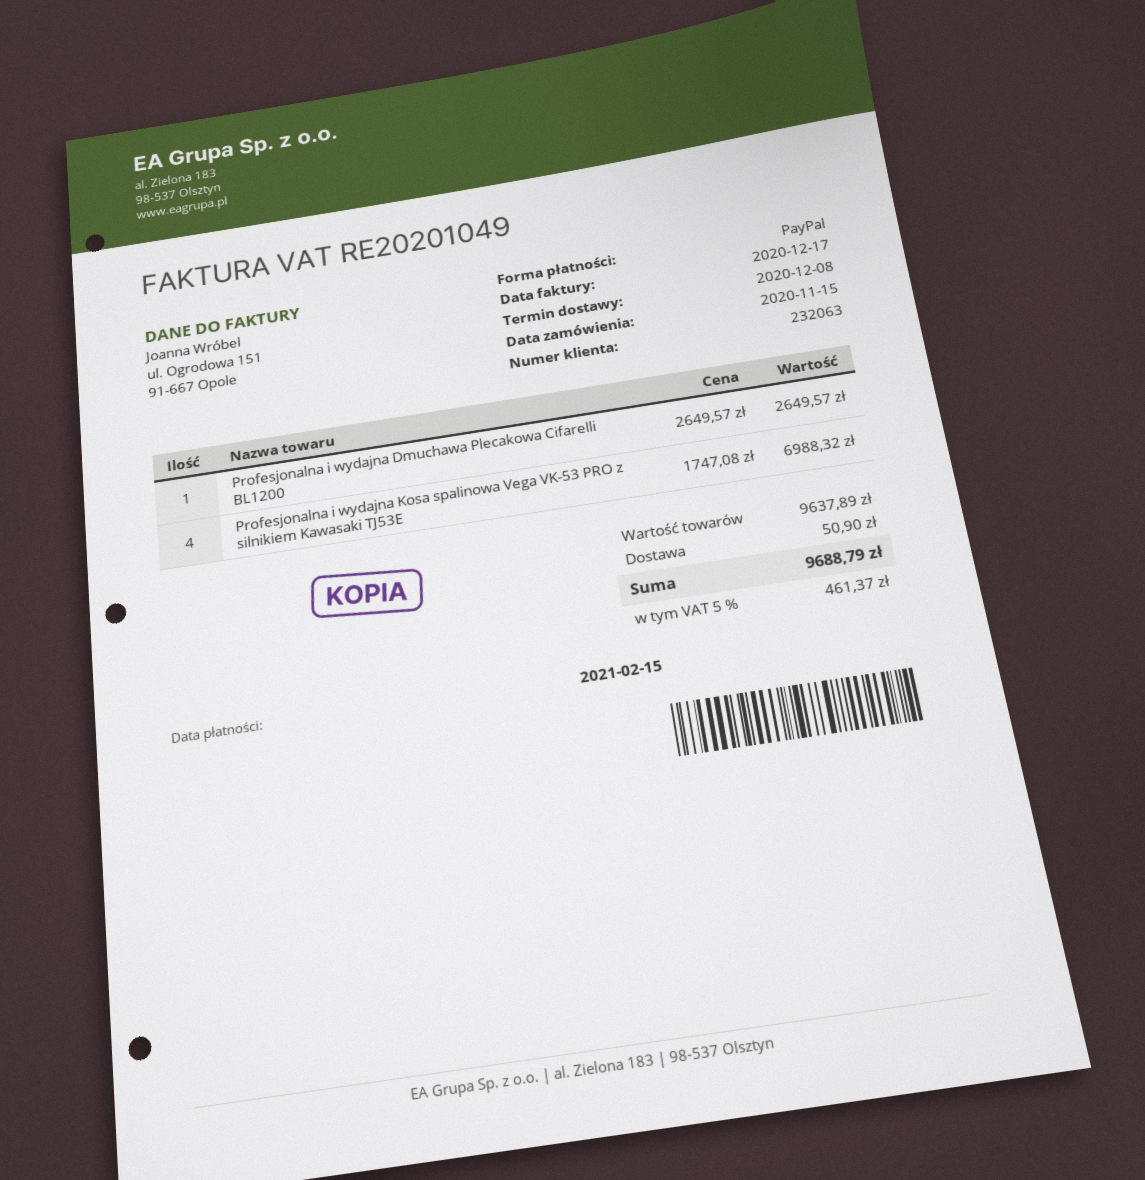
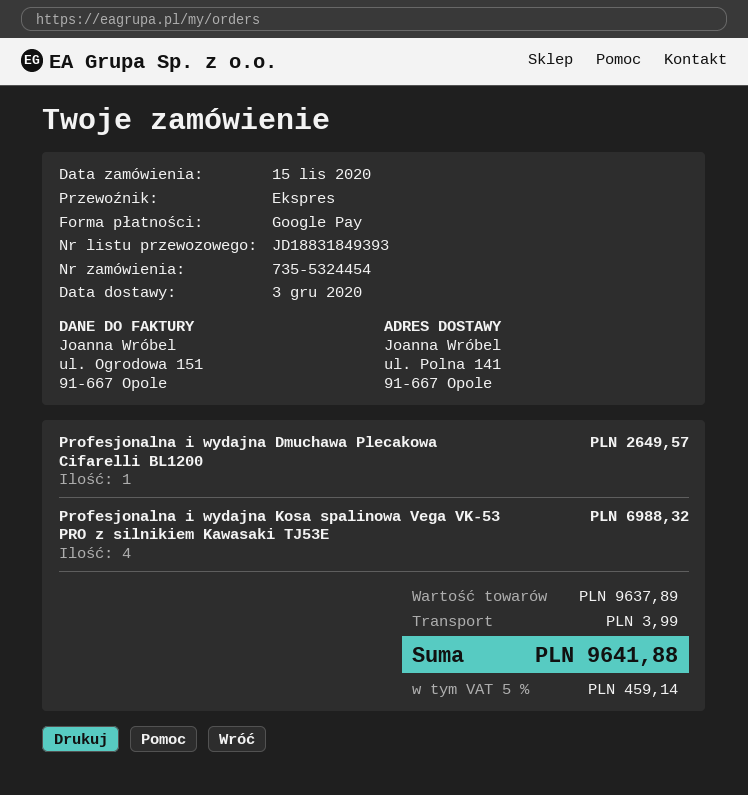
delivery date: 2020-12-08 -> 2020-12-03
payment method: PayPal -> Google Pay
shipping: 50.90 -> 3.99
tax: 5% = 461.37 -> 5% = 459.14
total: 9688.79 -> 9641.88

